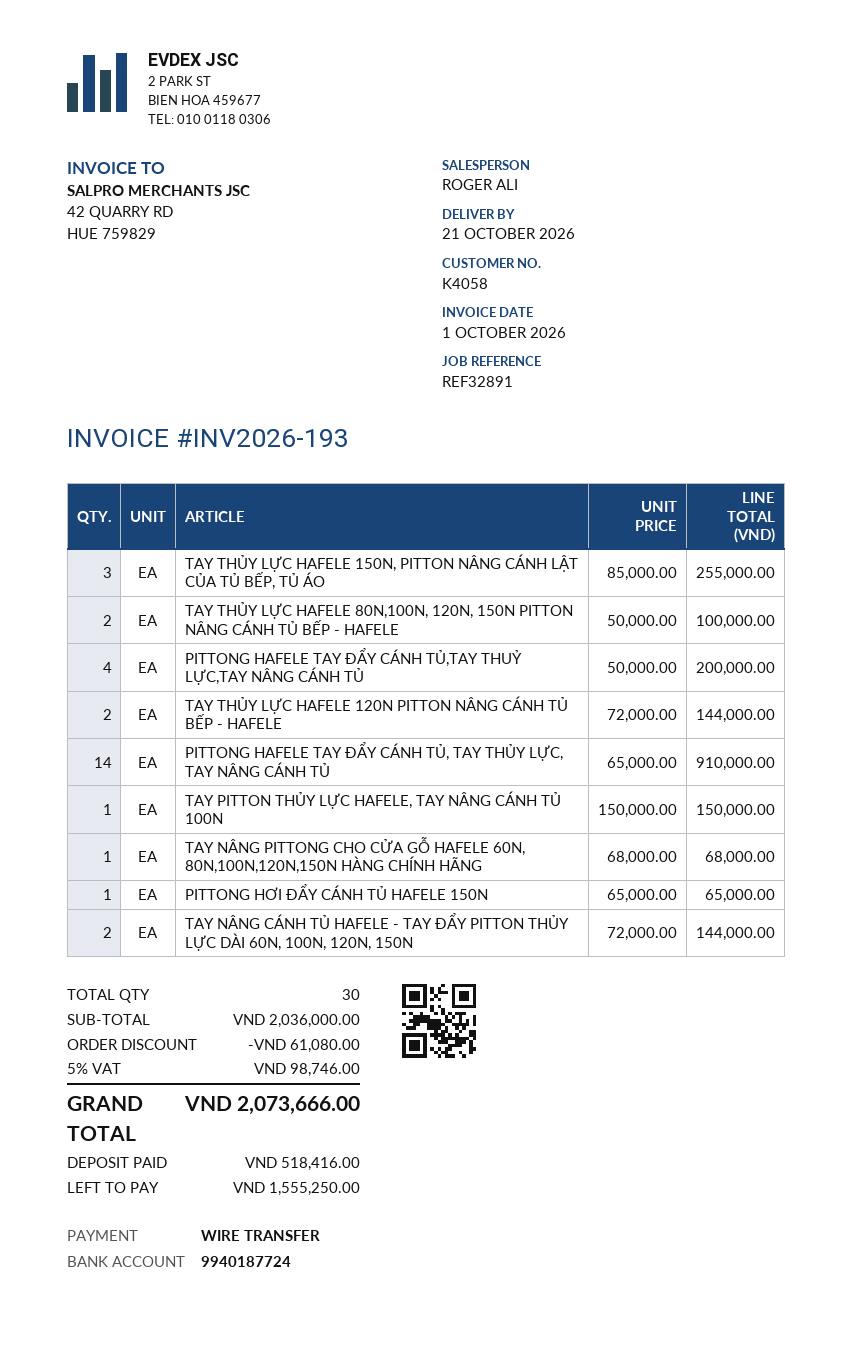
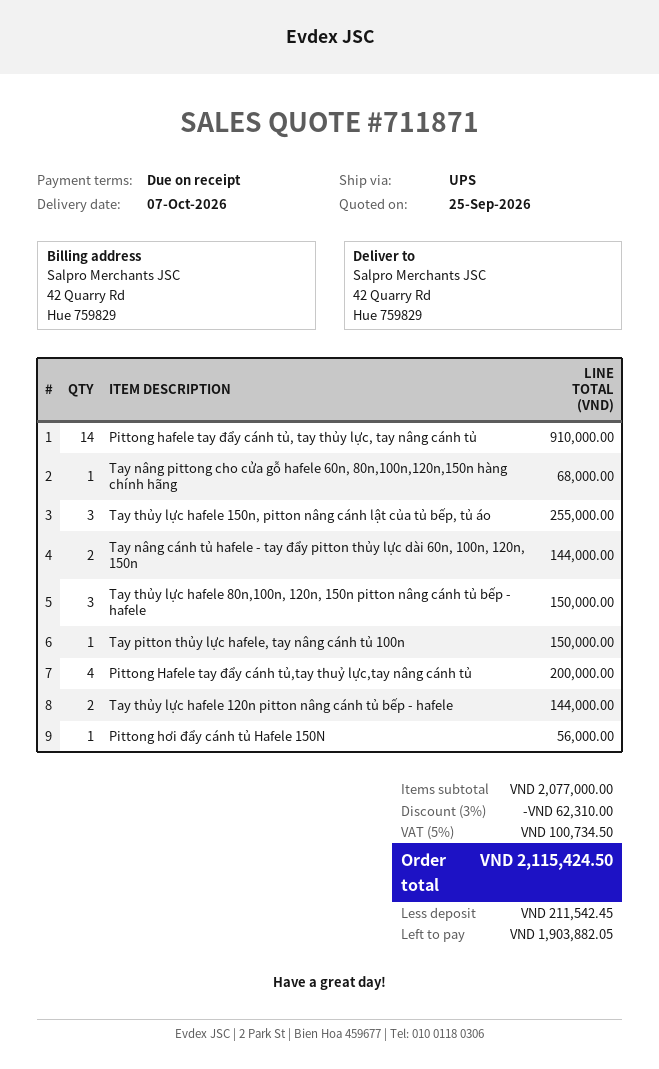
delivery date: 2026-10-21 -> 2026-10-07
TAY THỦY LỰC HAFELE 80N,100N, 120N, 150N PITTON NÂNG CÁNH TỦ BẾP - HAFELE: 2 for 100000.00 -> 3 for 150000.00
PITTONG HƠI ĐẨY CÁNH TỦ HAFELE 150N: 1 for 65000.00 -> 1 for 56000.00
subtotal: 2036000.00 -> 2077000.00
discount: 61080.00 -> 62310.00
tax: 5% = 98746.00 -> 5% = 100734.50
total: 2073666.00 -> 2115424.50
deposit: 518416.00 -> 211542.45
balance: 1555250.00 -> 1903882.05

